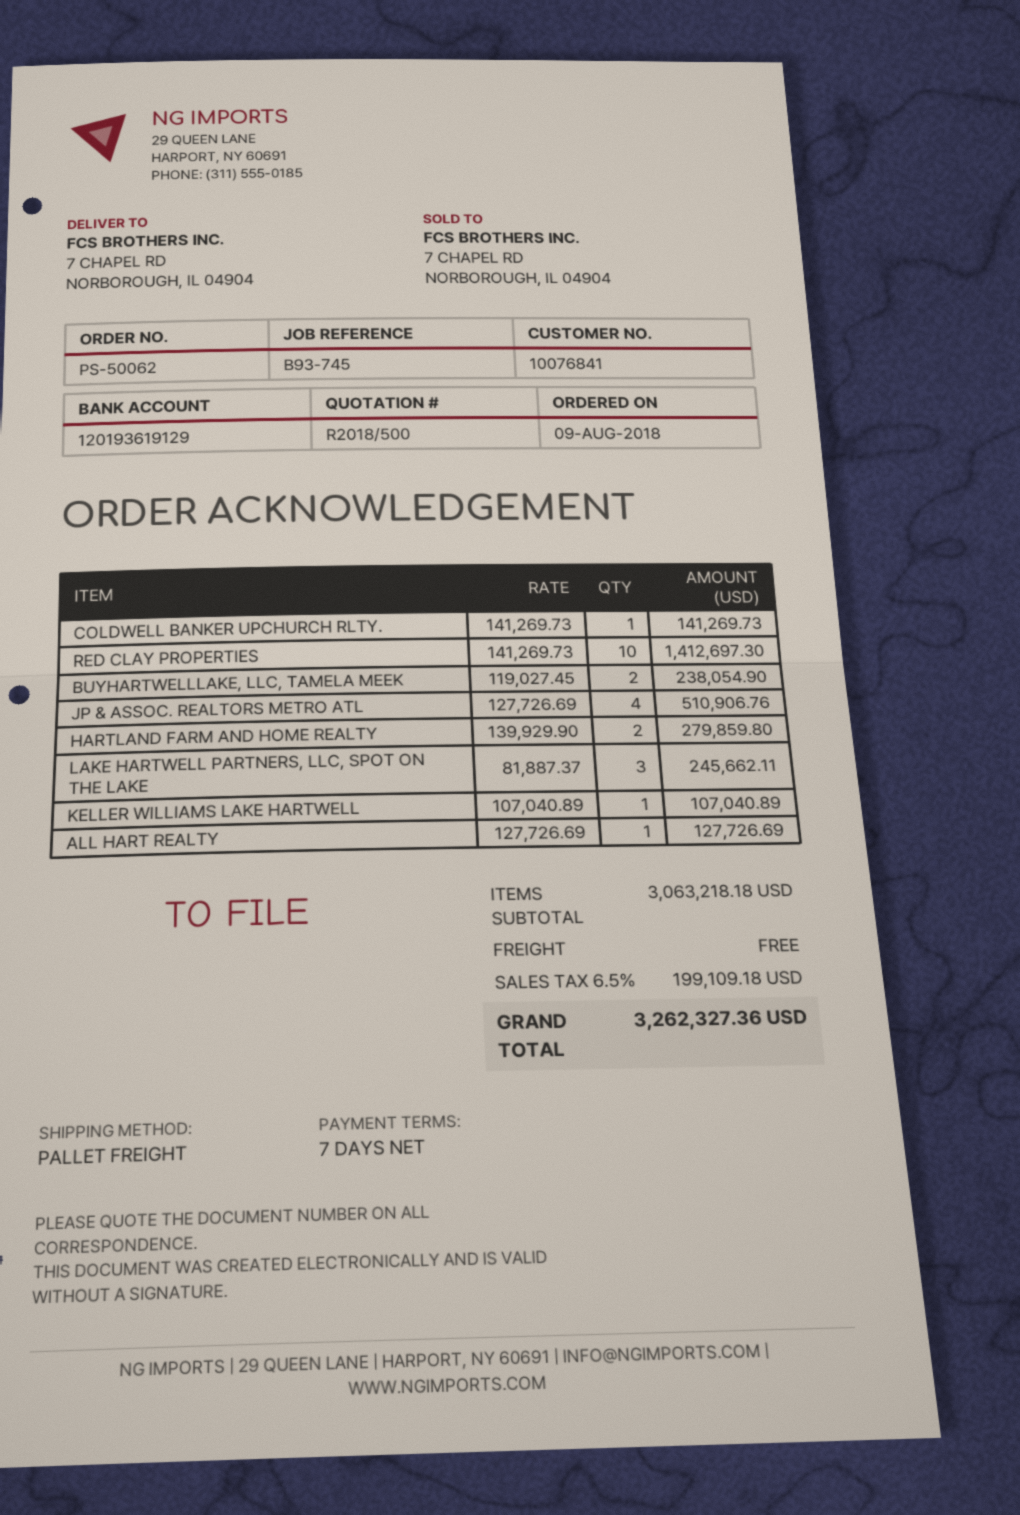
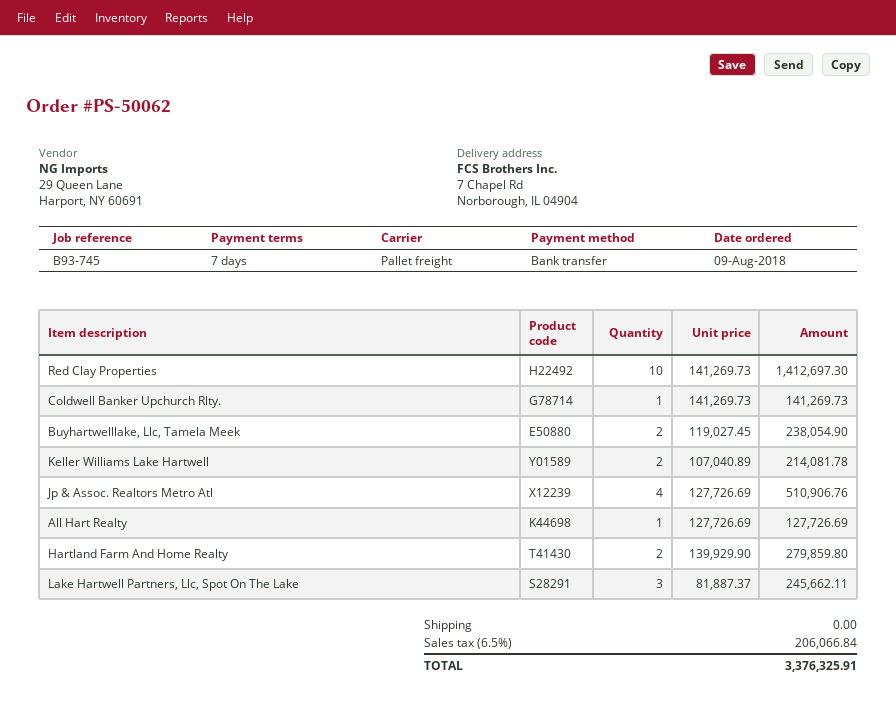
KELLER WILLIAMS LAKE HARTWELL: 1 x 107040.89 = 107040.89 -> 2 x 107040.89 = 214081.78
tax: 6.5% = 199109.18 -> 6.5% = 206066.84
total: 3262327.36 -> 3376325.91

